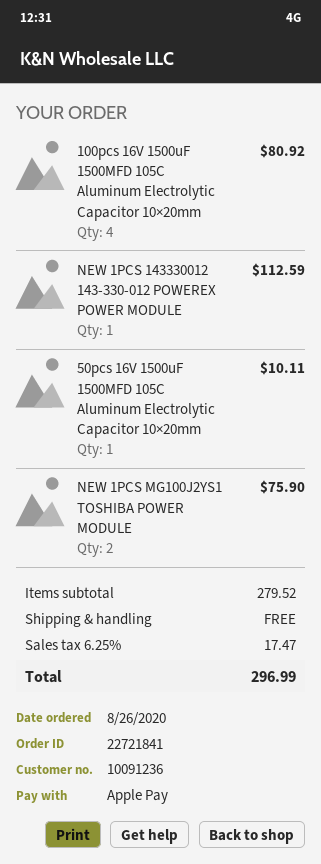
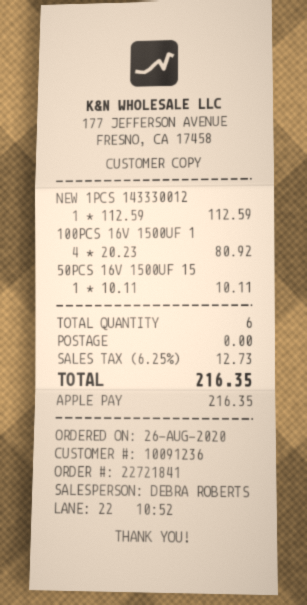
NEW 1PCS MG100J2YS1 TOSHIBA POWER MODULE: 2 for 75.90 -> none
tax: 6.25% = 17.47 -> 6.25% = 12.73
total: 296.99 -> 216.35

